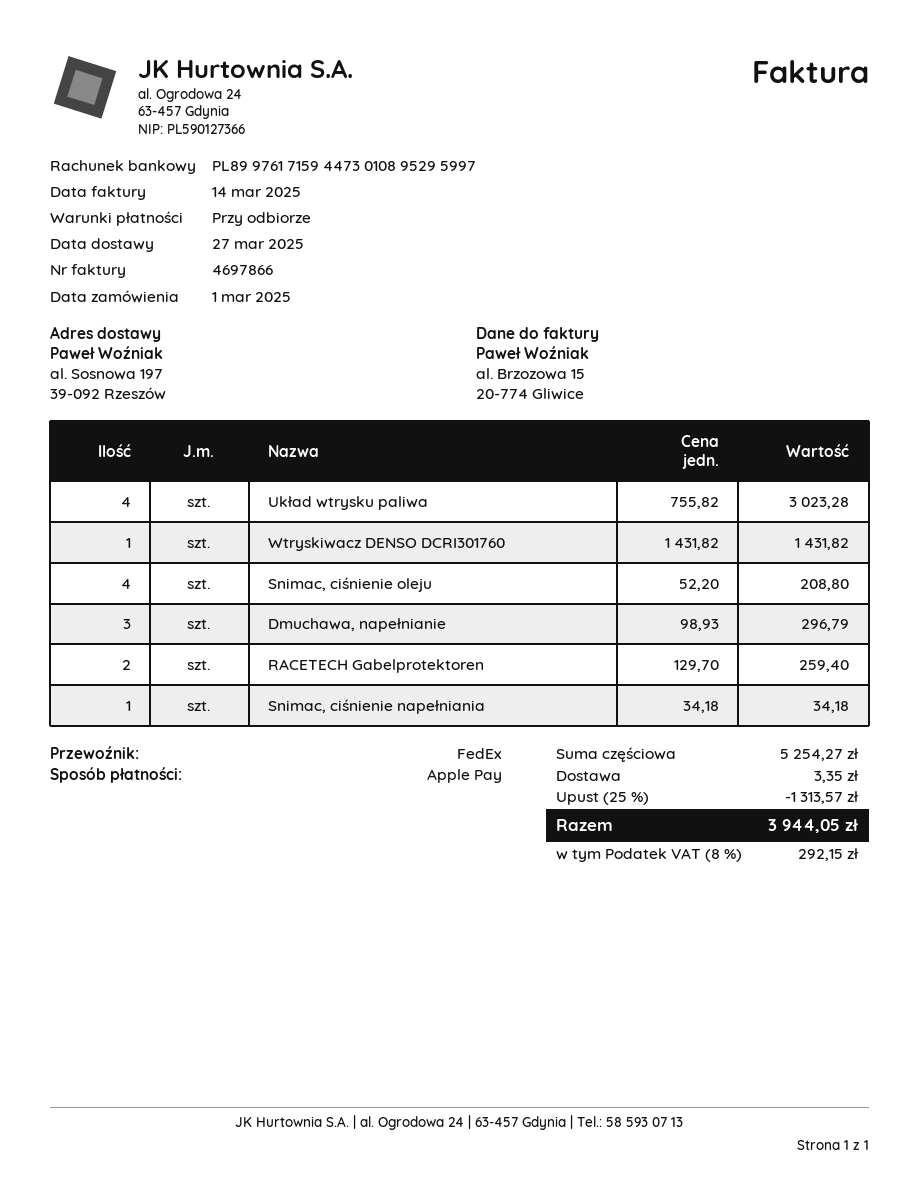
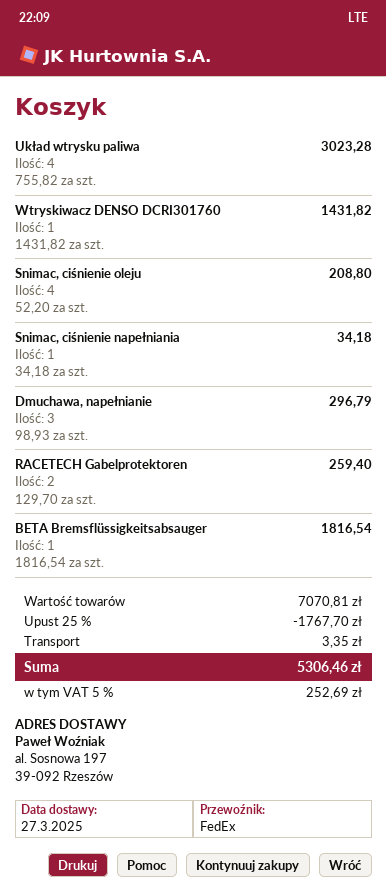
BETA Bremsflüssigkeitsabsauger: none -> 1 x 1816.54 = 1816.54
subtotal: 5254.27 -> 7070.81
discount: 25% = 1313.57 -> 25% = 1767.70
tax: 8% = 292.15 -> 5% = 252.69
total: 3944.05 -> 5306.46

